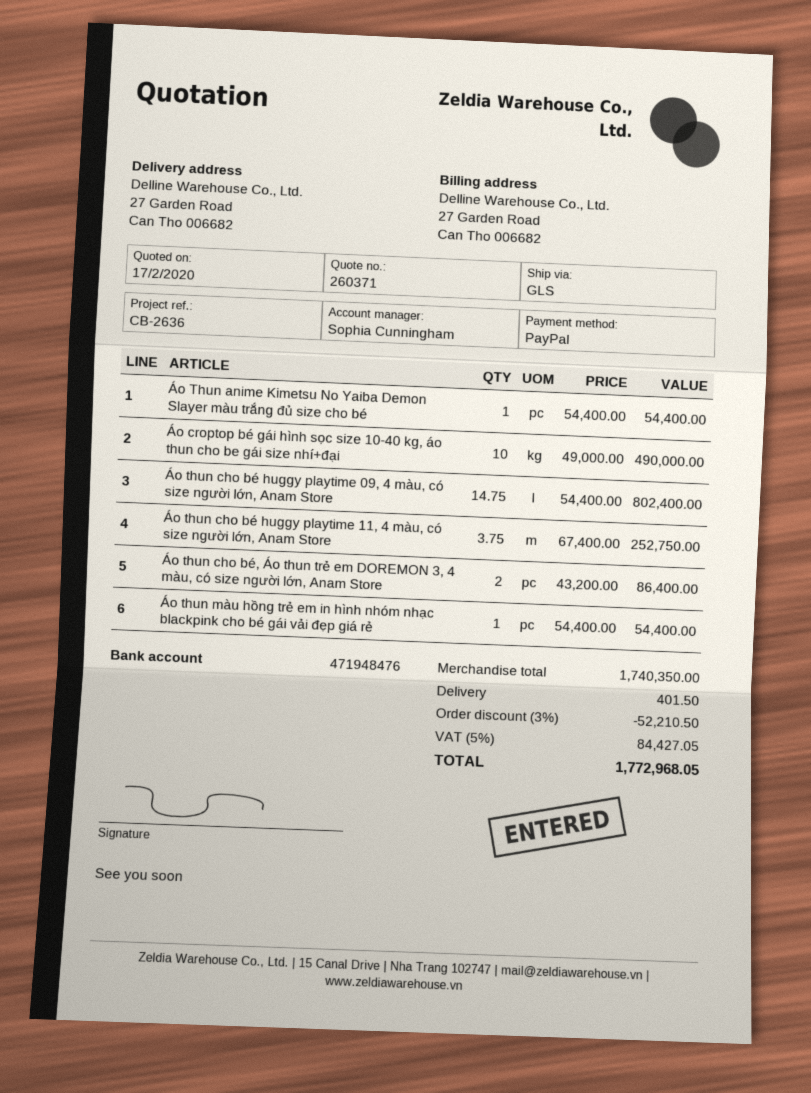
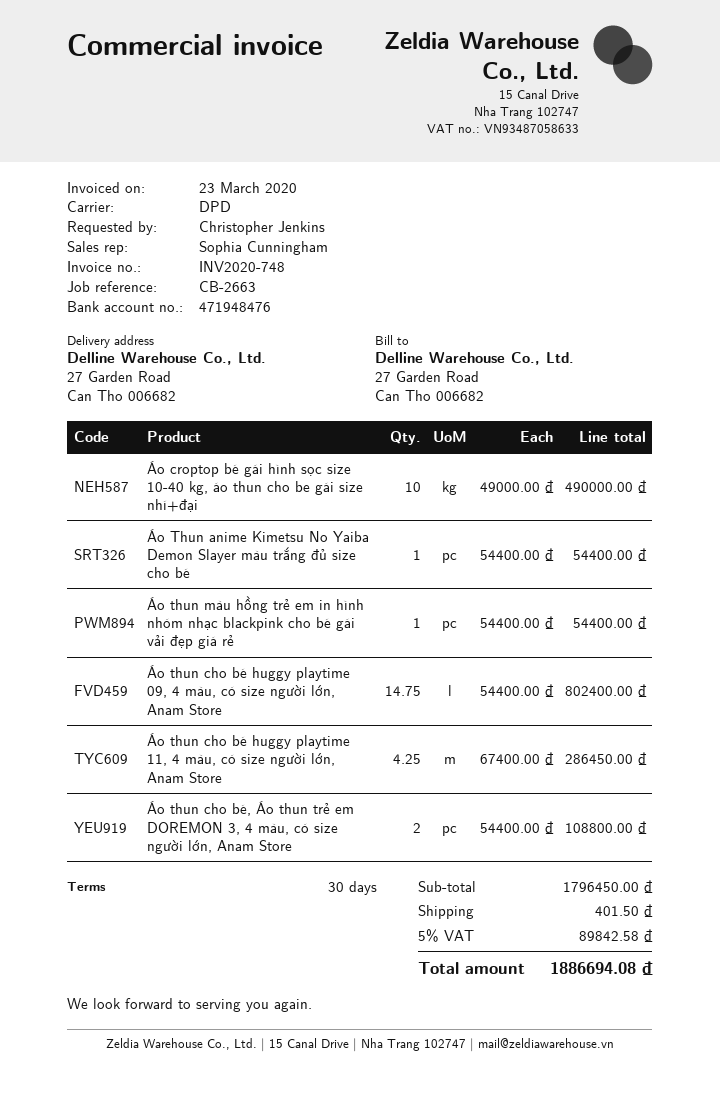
reference: CB-2636 -> CB-2663
shipping method: GLS -> DPD
Áo thun cho bé huggy playtime 11, 4 màu, có size người lớn, Anam Store: 3.75 x 67400.00 = 252750.00 -> 4.25 x 67400.00 = 286450.00
Áo thun cho bé, Áo thun trẻ em DOREMON 3, 4 màu, có size người lớn, Anam Store: 2 x 43200.00 = 86400.00 -> 2 x 54400.00 = 108800.00
subtotal: 1740350.00 -> 1796450.00
discount: 3% = 52210.50 -> none
tax: 5% = 84427.05 -> 5% = 89842.58
total: 1772968.05 -> 1886694.08

